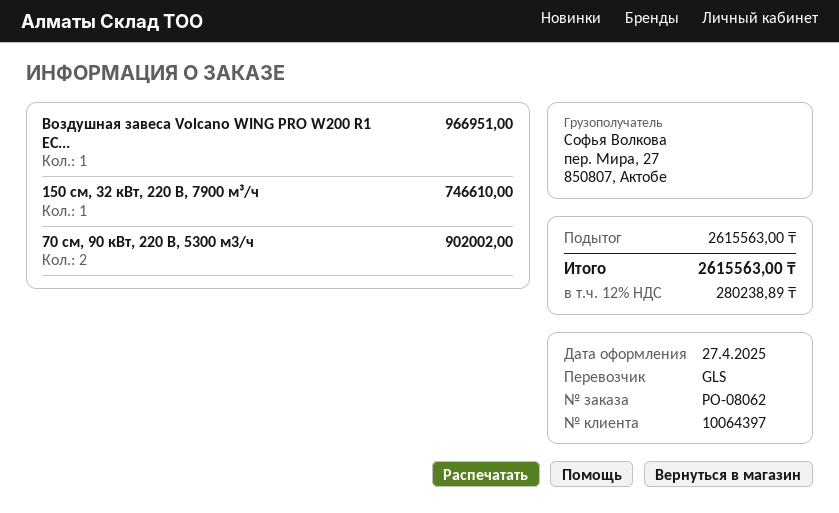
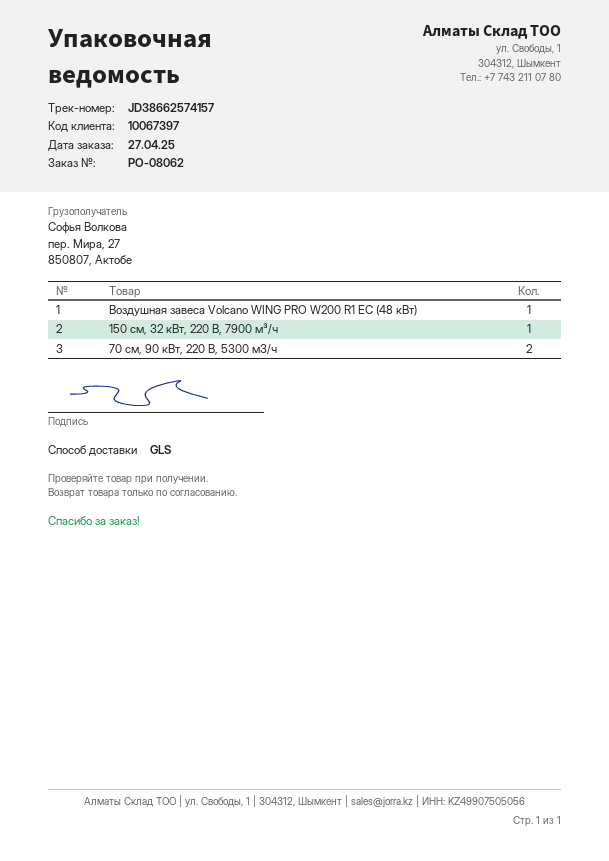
customer number: 10064397 -> 10067397

